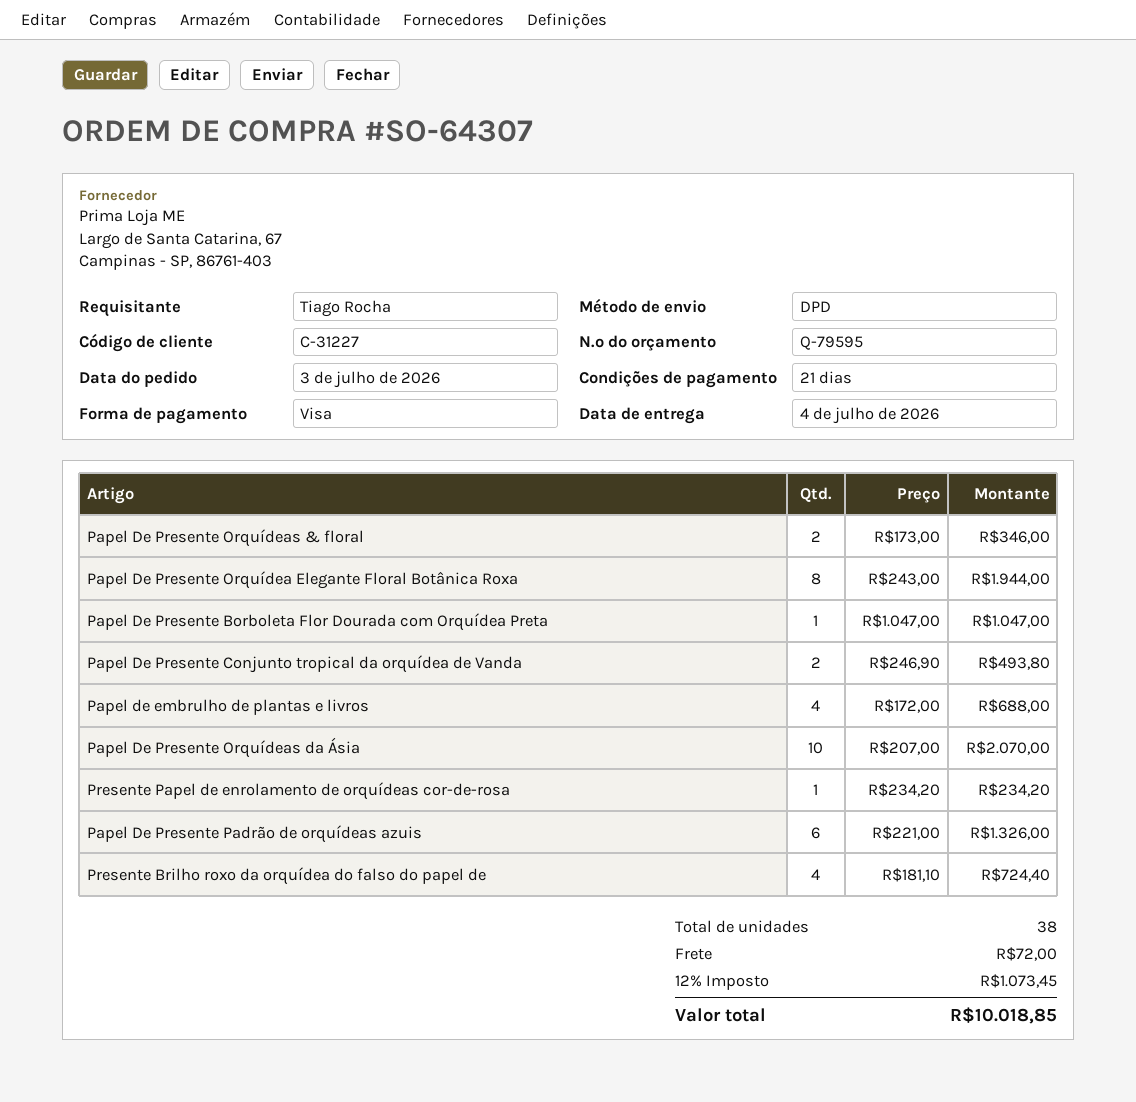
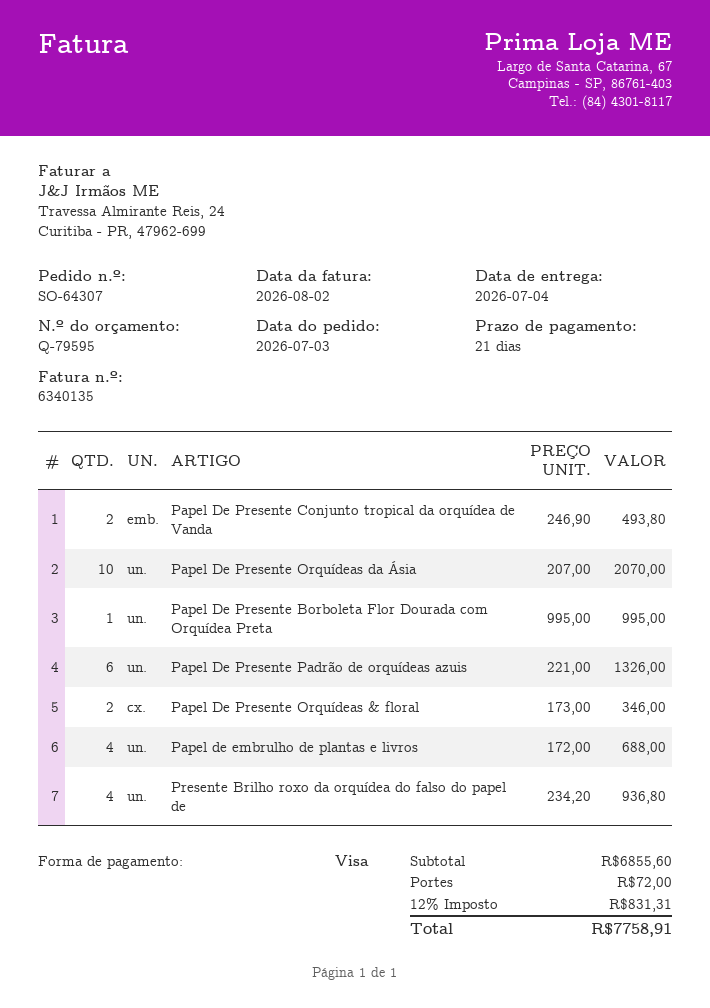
Papel De Presente Orquídea Elegante Floral Botânica Roxa: 8 x 243.00 = 1944.00 -> none
Papel De Presente Borboleta Flor Dourada com Orquídea Preta: 1 x 1047.00 = 1047.00 -> 1 x 995.00 = 995.00
Presente Papel de enrolamento de orquídeas cor-de-rosa: 1 x 234.20 = 234.20 -> none
Presente Brilho roxo da orquídea do falso do papel de: 4 x 181.10 = 724.40 -> 4 x 234.20 = 936.80
tax: 12% = 1073.45 -> 12% = 831.31
total: 10018.85 -> 7758.91

